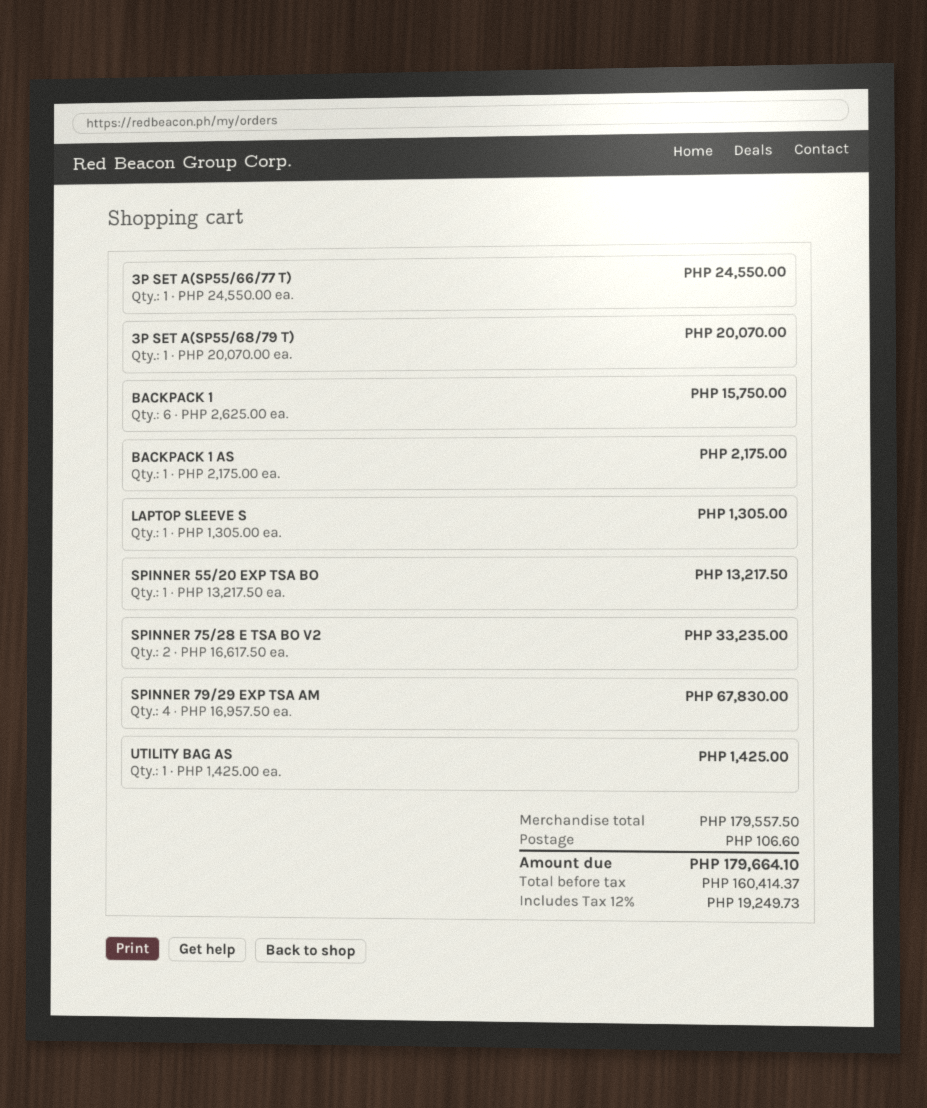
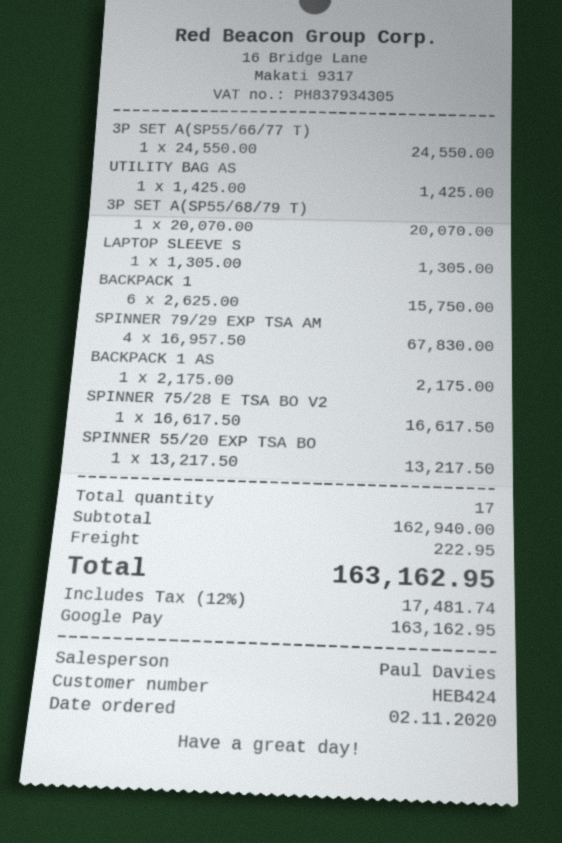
SPINNER 75/28 E TSA BO V2: 2 x 16617.50 = 33235.00 -> 1 x 16617.50 = 16617.50
subtotal: 179557.50 -> 162940.00
shipping: 106.60 -> 222.95
tax: 12% = 19249.73 -> 12% = 17481.74
total: 179664.10 -> 163162.95

